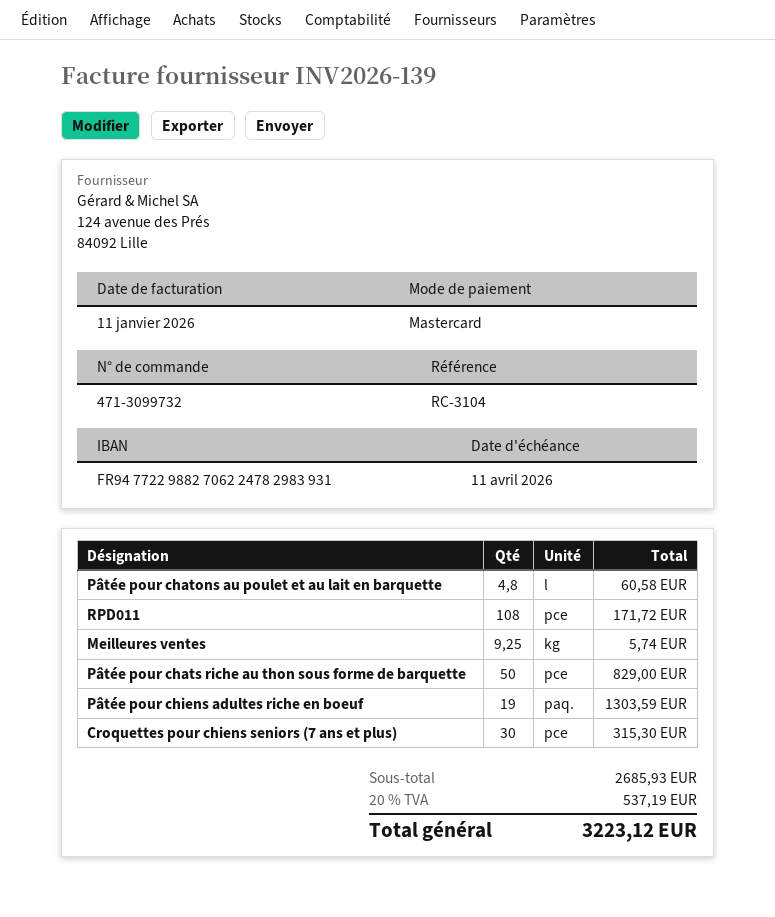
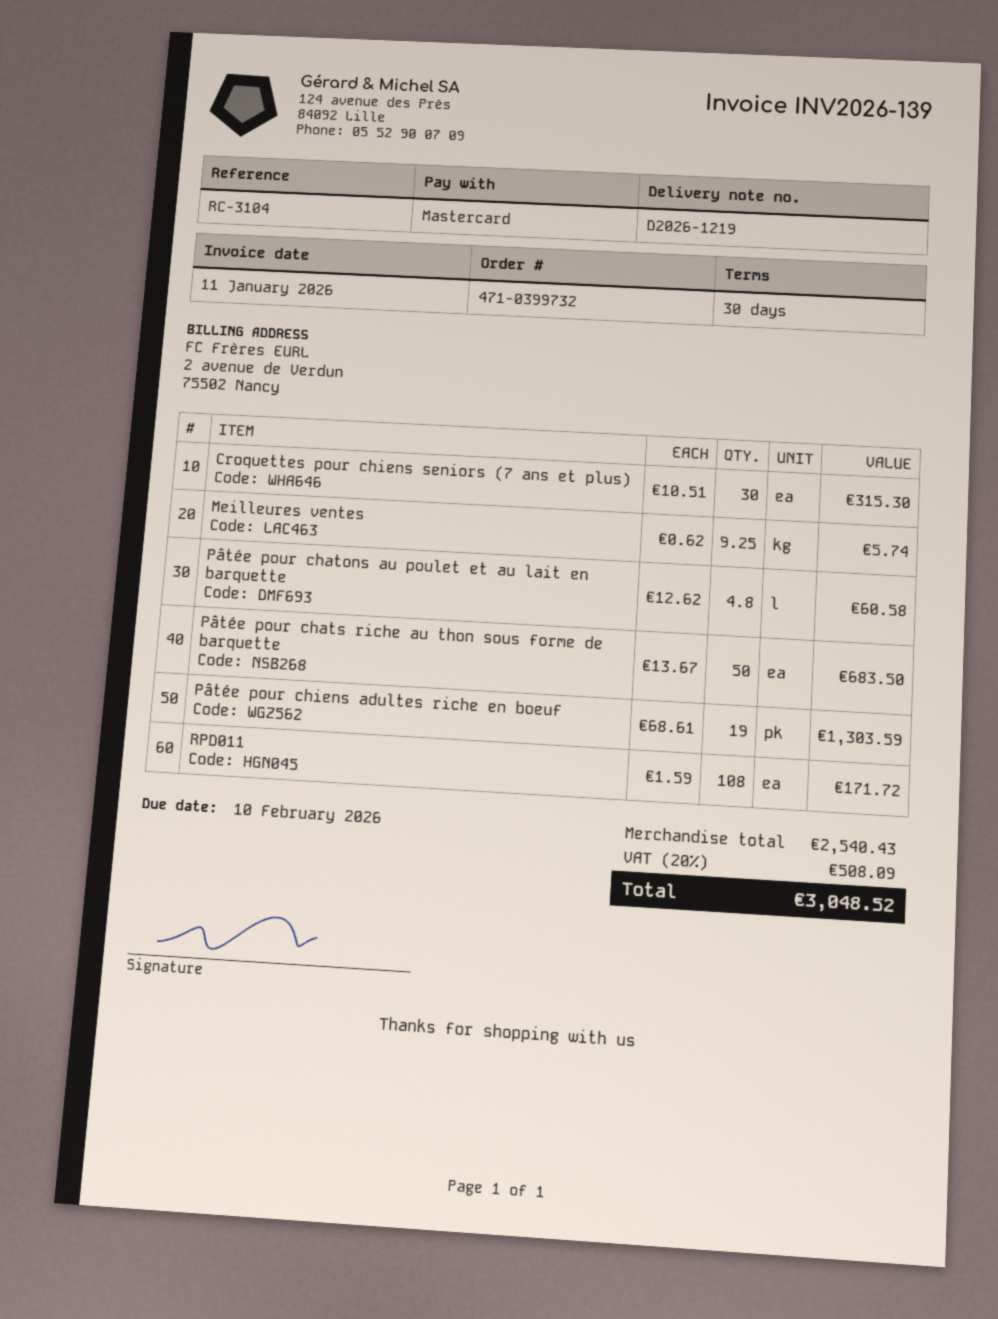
order number: 471-3099732 -> 471-0399732
due date: 2026-04-11 -> 2026-02-10
Pâtée pour chats riche au thon sous forme de barquette: 50 for 829.00 -> 50 for 683.50
subtotal: 2685.93 -> 2540.43
tax: 20% = 537.19 -> 20% = 508.09
total: 3223.12 -> 3048.52

